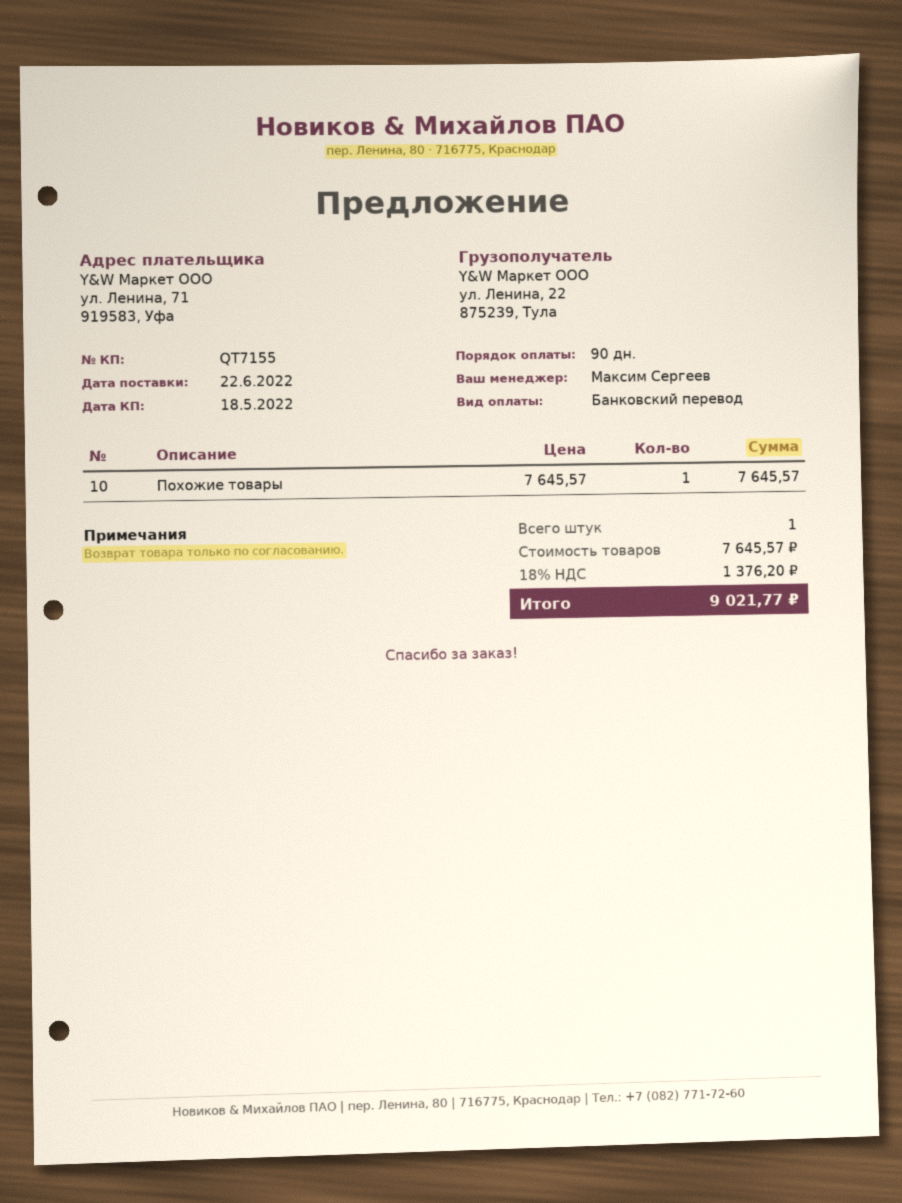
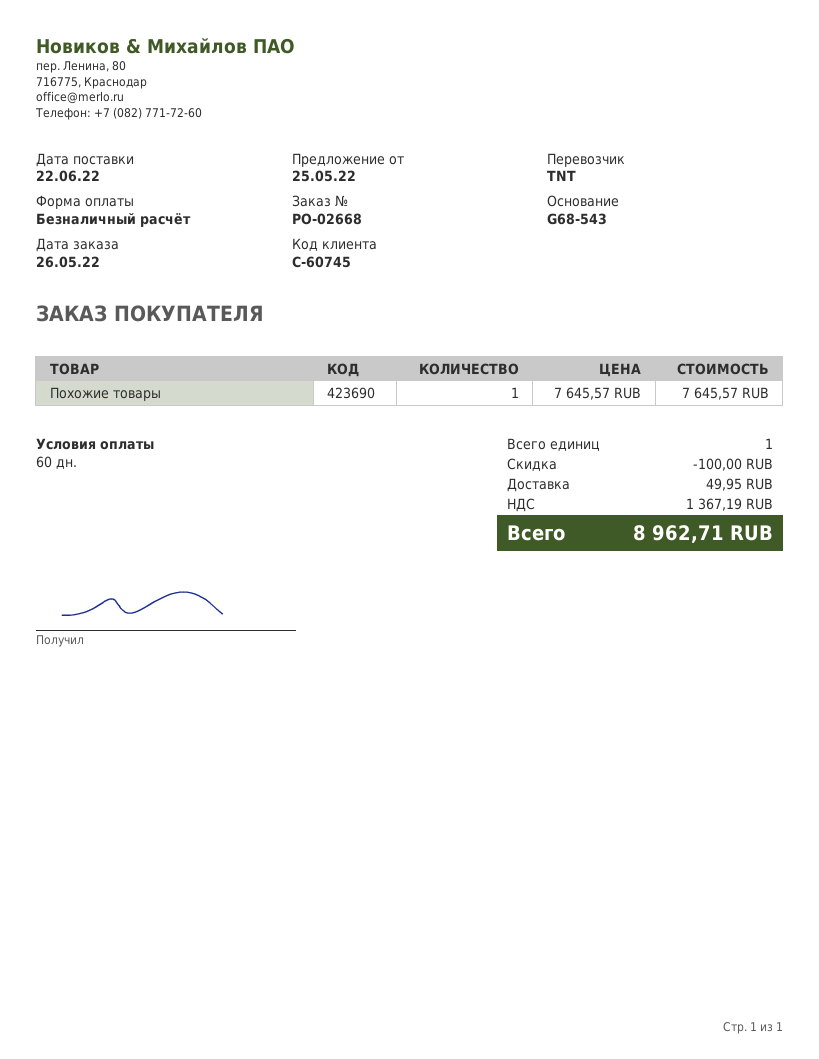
quote date: 2022-05-18 -> 2022-05-25
payment terms: 90 days -> 60 days
discount: none -> 100.00
shipping: none -> 49.95
tax: 1376.20 -> 1367.19
total: 9021.77 -> 8962.71

